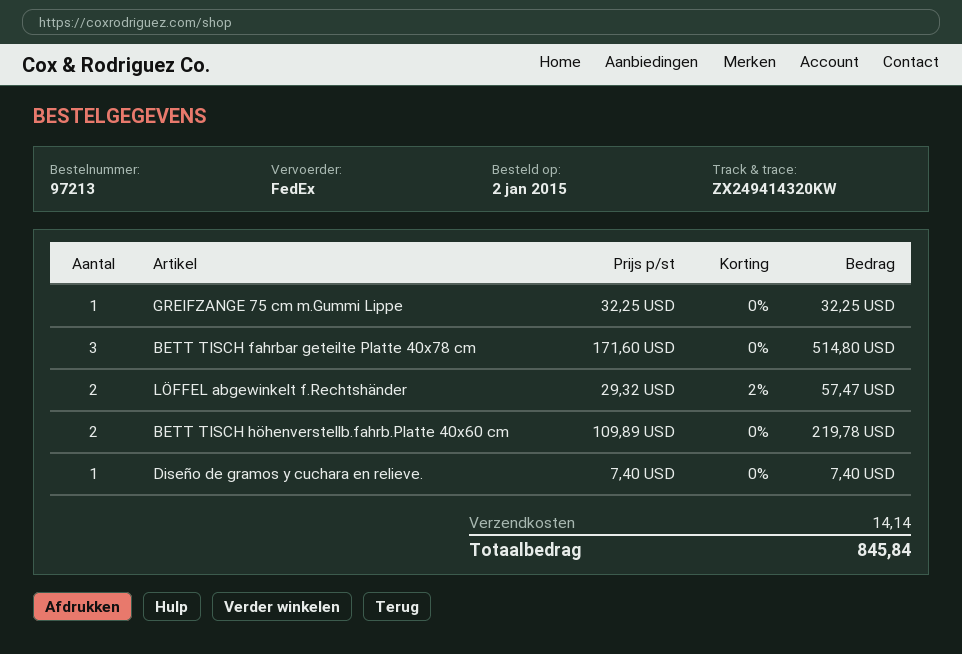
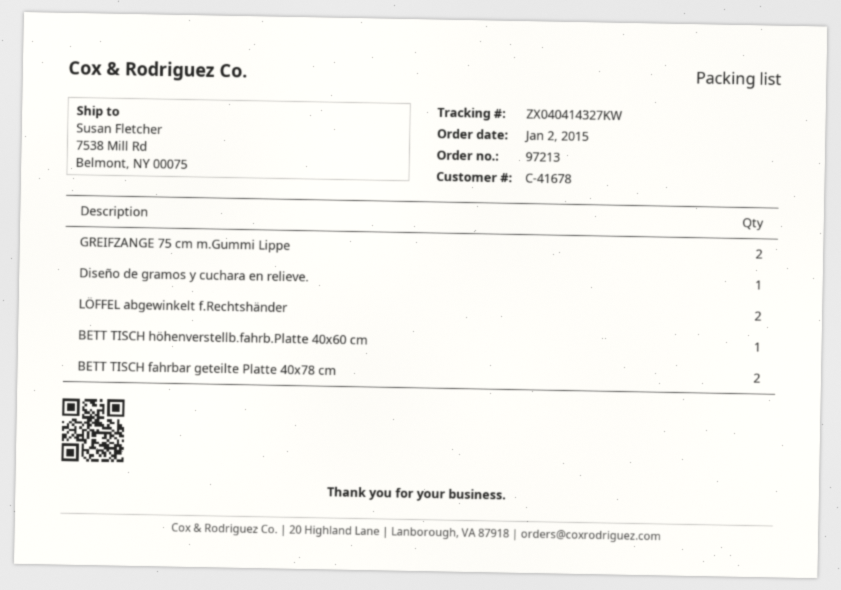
tracking number: ZX249414320KW -> ZX040414327KW
GREIFZANGE 75 cm m.Gummi Lippe: 1 -> 2
BETT TISCH fahrbar geteilte Platte 40x78 cm: 3 -> 2
BETT TISCH höhenverstellb.fahrb.Platte 40x60 cm: 2 -> 1

